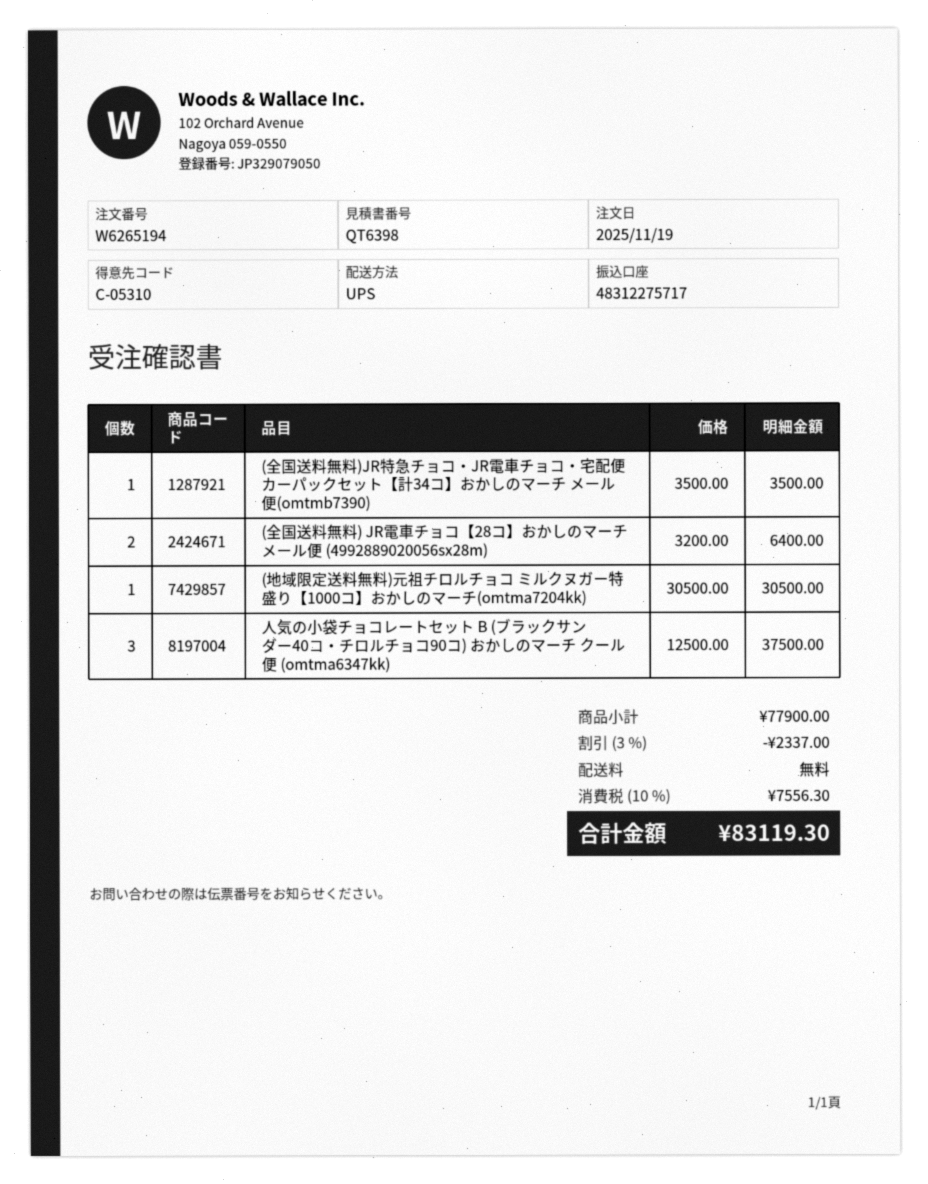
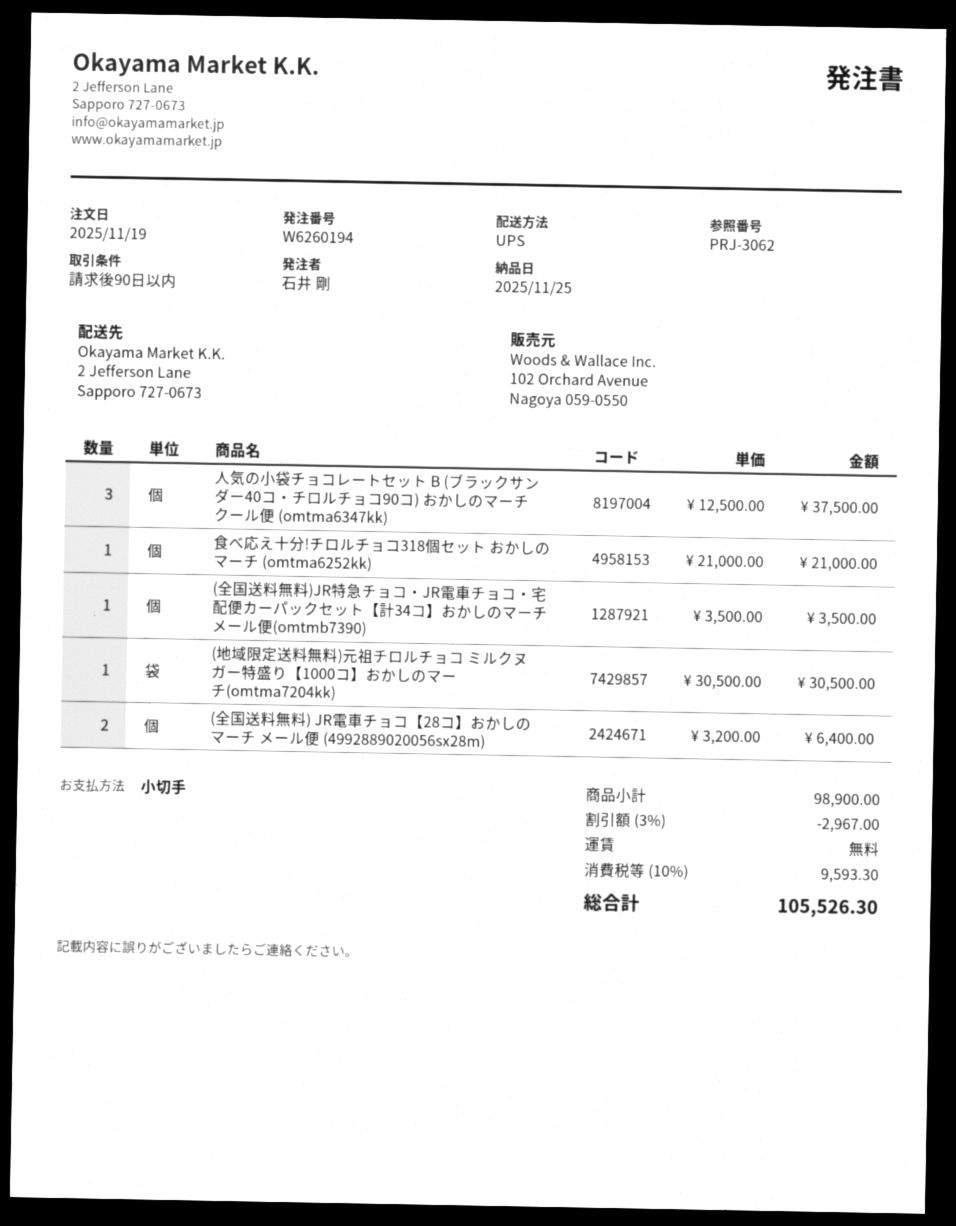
order number: W6265194 -> W6260194
食べ応え十分!チロルチョコ318個セット おかしのマーチ (omtma6252kk): none -> 1 x 21000.00 = 21000.00
subtotal: 77900.00 -> 98900.00
discount: 3% = 2337.00 -> 3% = 2967.00
tax: 10% = 7556.30 -> 10% = 9593.30
total: 83119.30 -> 105526.30

